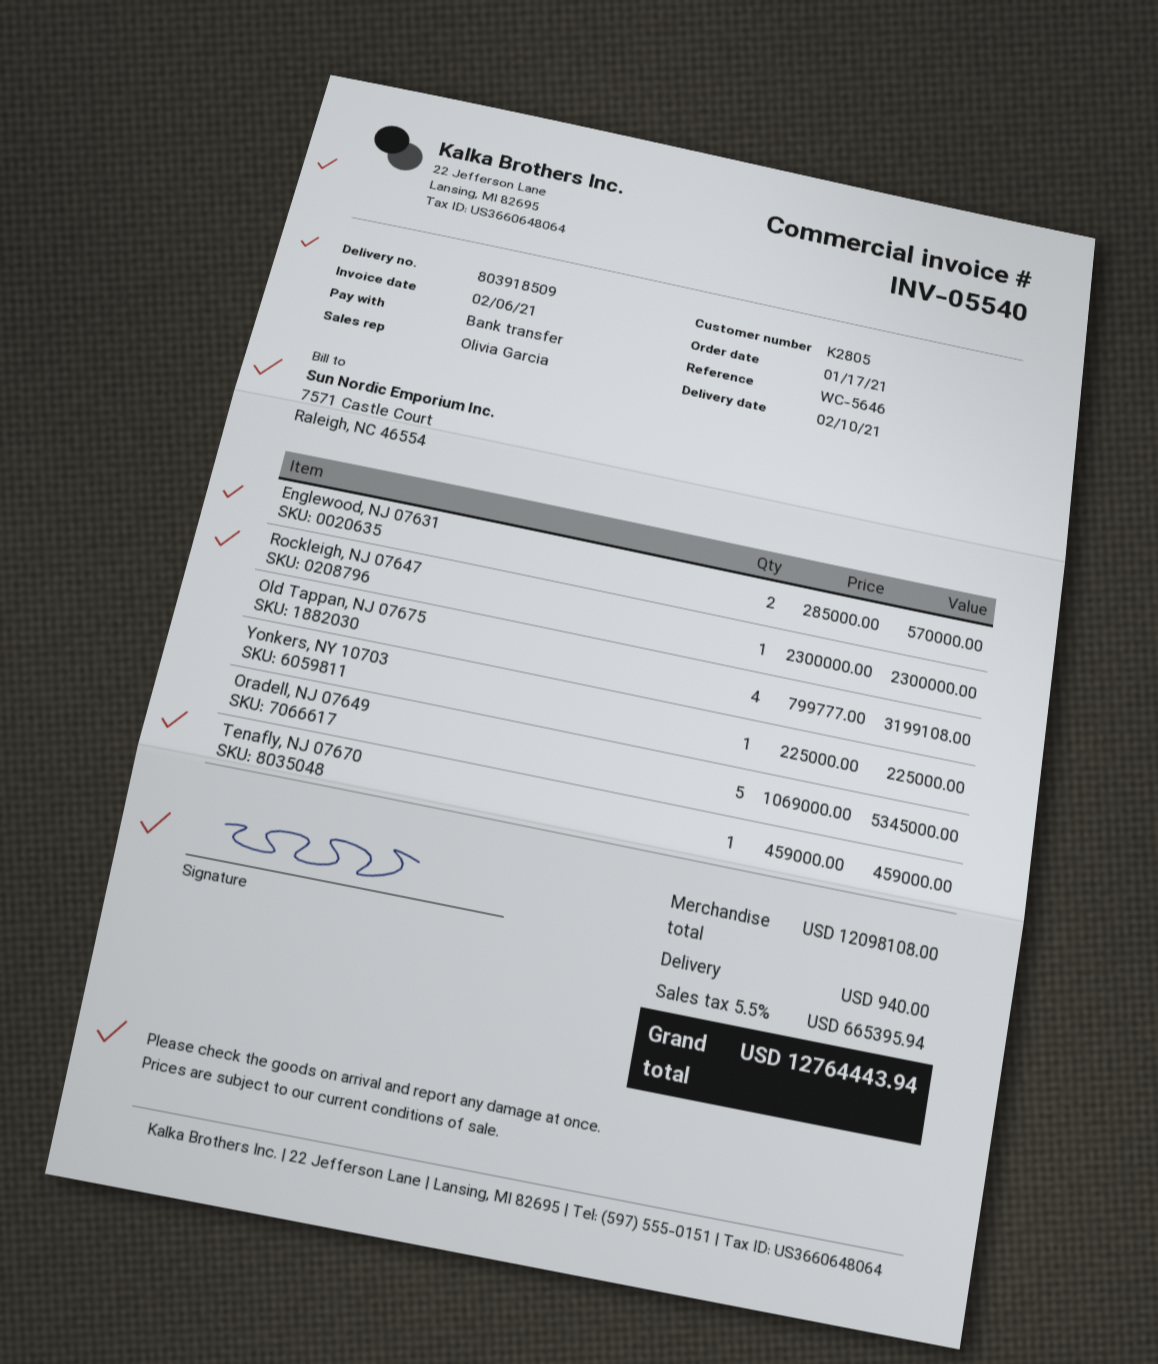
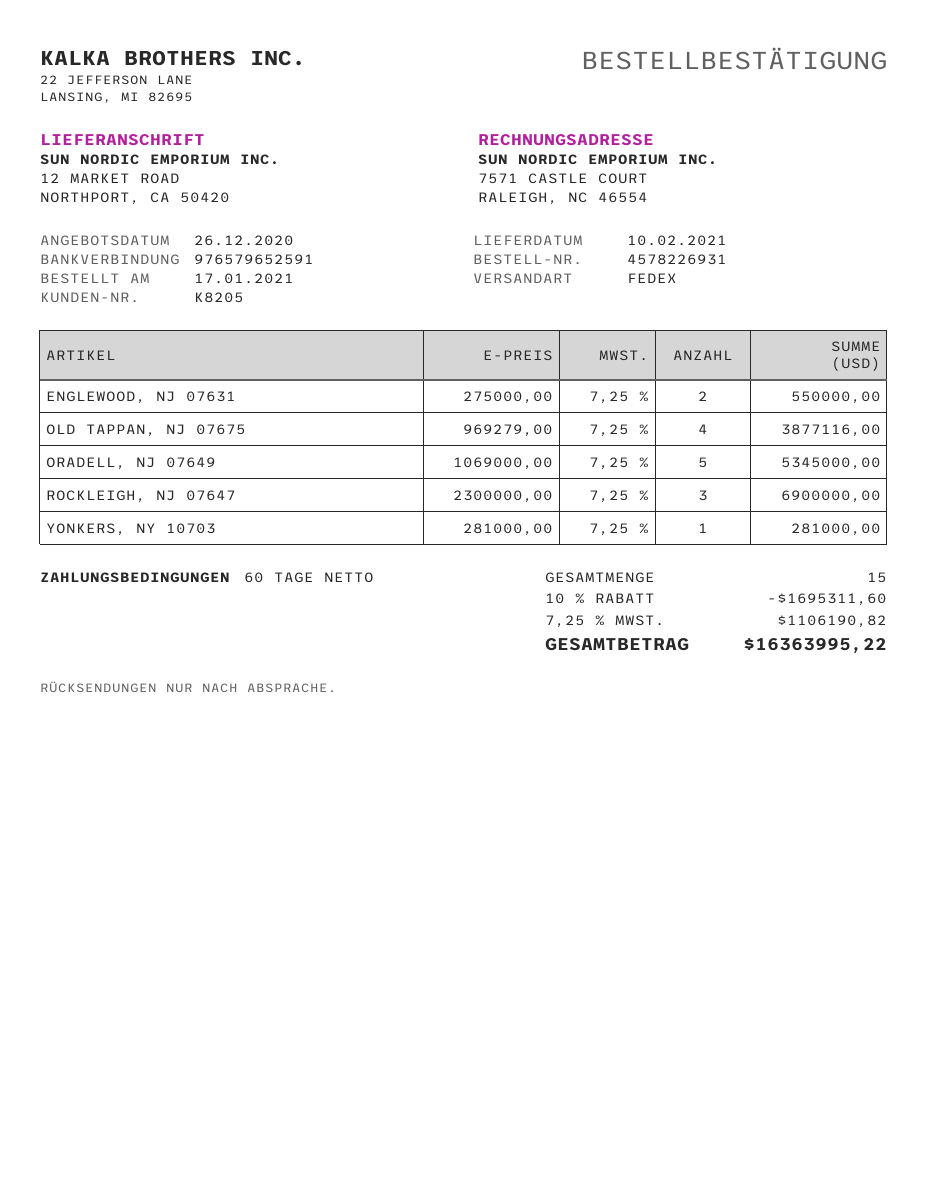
customer number: K2805 -> K8205
Englewood, NJ 07631: 2 x 285000.00 = 570000.00 -> 2 x 275000.00 = 550000.00
Rockleigh, NJ 07647: 1 x 2300000.00 = 2300000.00 -> 3 x 2300000.00 = 6900000.00
Old Tappan, NJ 07675: 4 x 799777.00 = 3199108.00 -> 4 x 969279.00 = 3877116.00
Yonkers, NY 10703: 1 x 225000.00 = 225000.00 -> 1 x 281000.00 = 281000.00
Tenafly, NJ 07670: 1 x 459000.00 = 459000.00 -> none
discount: none -> 10% = 1695311.60
shipping: 940.00 -> none
tax: 5.5% = 665395.94 -> 7.25% = 1106190.82
total: 12764443.94 -> 16363995.22

